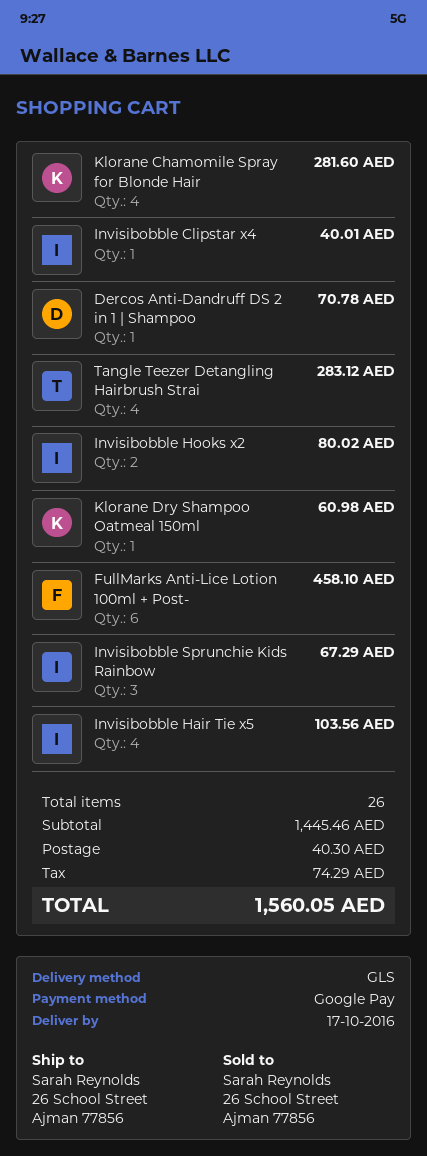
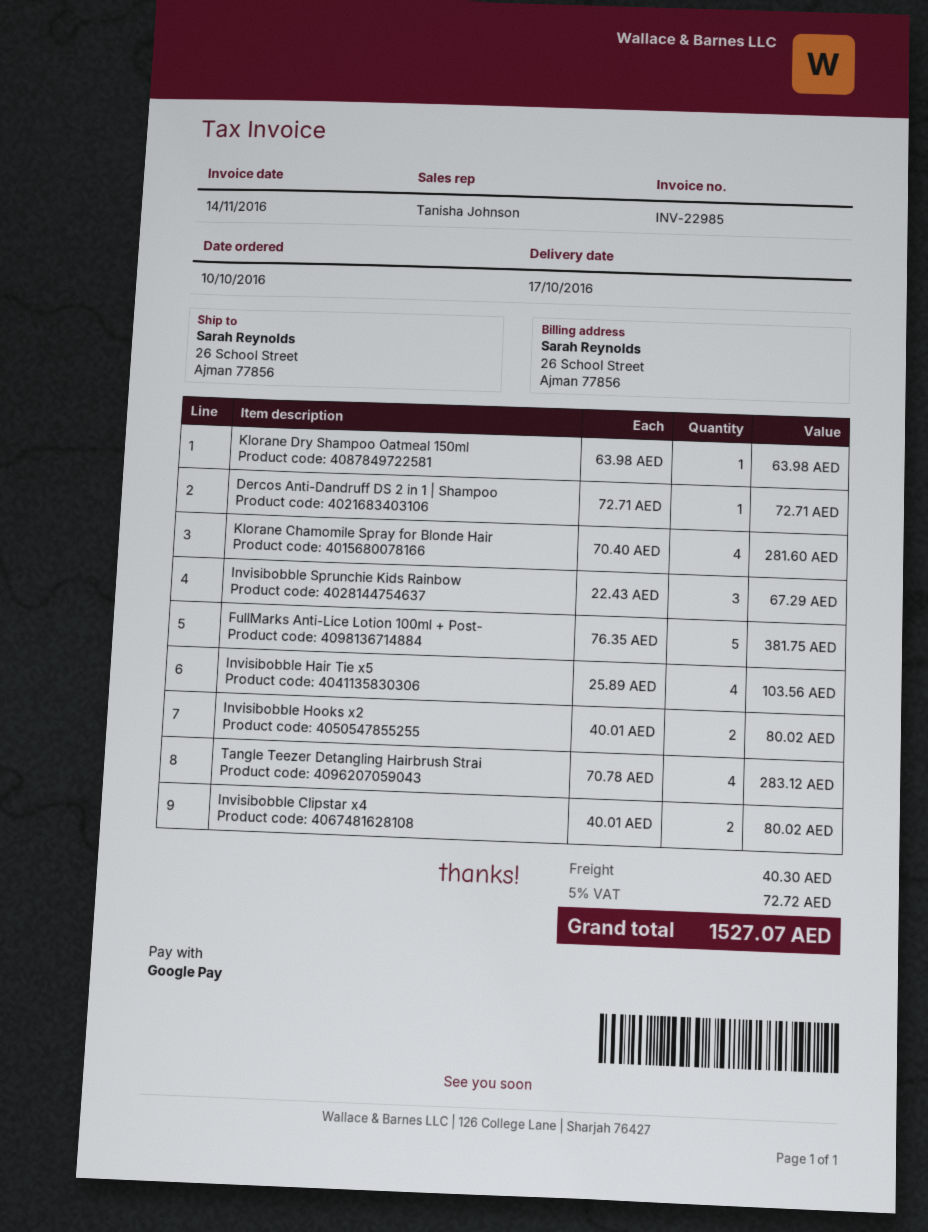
Invisibobble Clipstar x4: 1 for 40.01 -> 2 for 80.02
Dercos Anti-Dandruff DS 2 in 1 | Shampoo: 1 for 70.78 -> 1 for 72.71
Klorane Dry Shampoo Oatmeal 150ml: 1 for 60.98 -> 1 for 63.98
FullMarks Anti-Lice Lotion 100ml + Post-: 6 for 458.10 -> 5 for 381.75
tax: 74.29 -> 72.72
total: 1560.05 -> 1527.07

